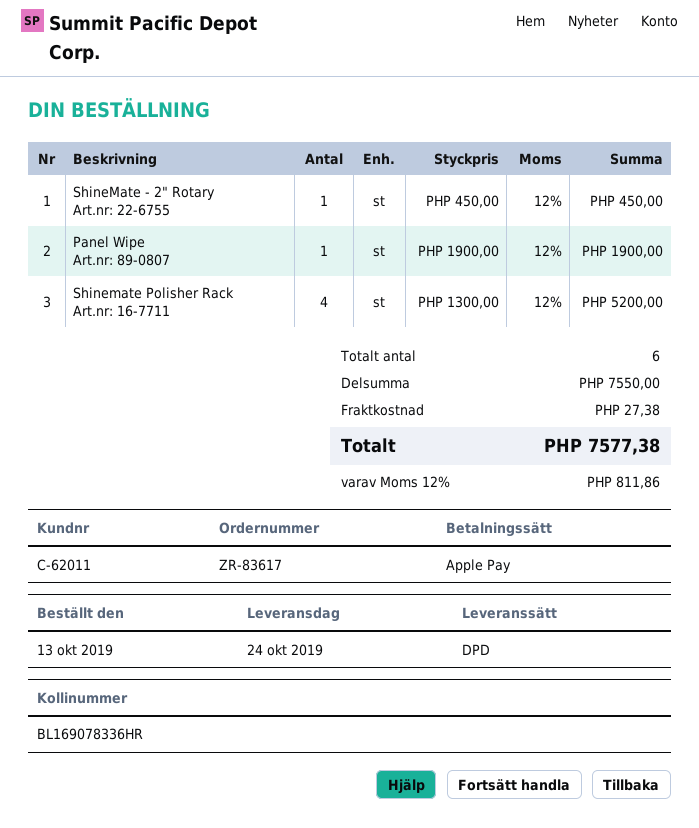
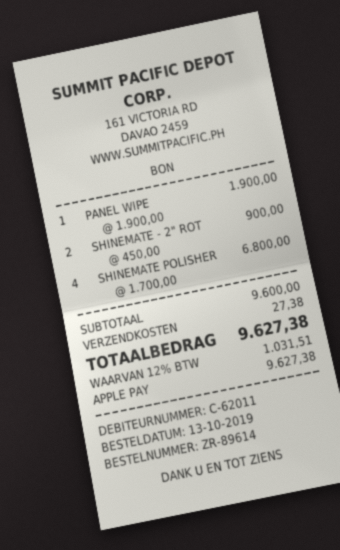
order number: ZR-83617 -> ZR-89614
ShineMate - 2" Rotary: 1 x 450.00 = 450.00 -> 2 x 450.00 = 900.00
Shinemate Polisher Rack: 4 x 1300.00 = 5200.00 -> 4 x 1700.00 = 6800.00
subtotal: 7550.00 -> 9600.00
tax: 12% = 811.86 -> 12% = 1031.51
total: 7577.38 -> 9627.38

